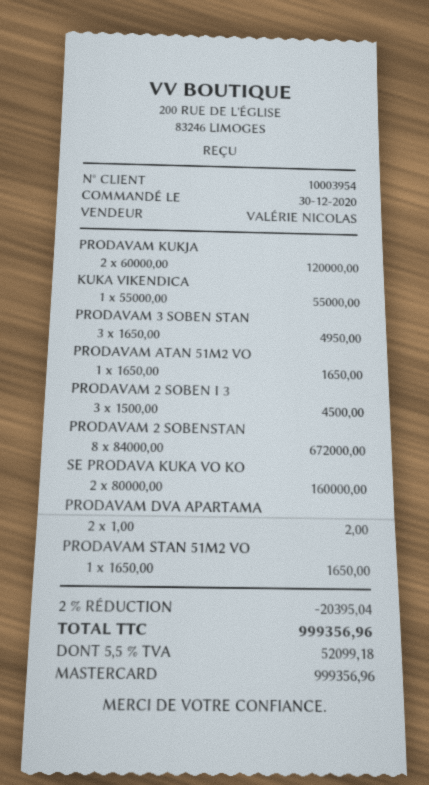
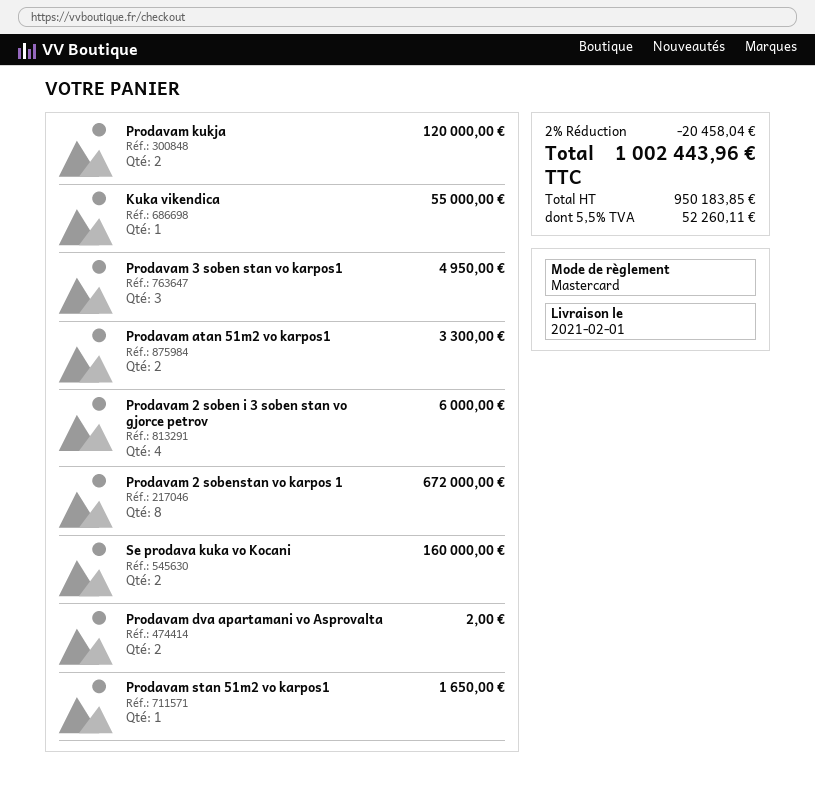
PRODAVAM ATAN 51M2 VO: 1 for 1650.00 -> 2 for 3300.00
PRODAVAM 2 SOBEN I 3: 3 for 4500.00 -> 4 for 6000.00
discount: 2% = 20395.04 -> 2% = 20458.04
tax: 5.5% = 52099.18 -> 5.5% = 52260.11
total: 999356.96 -> 1002443.96

